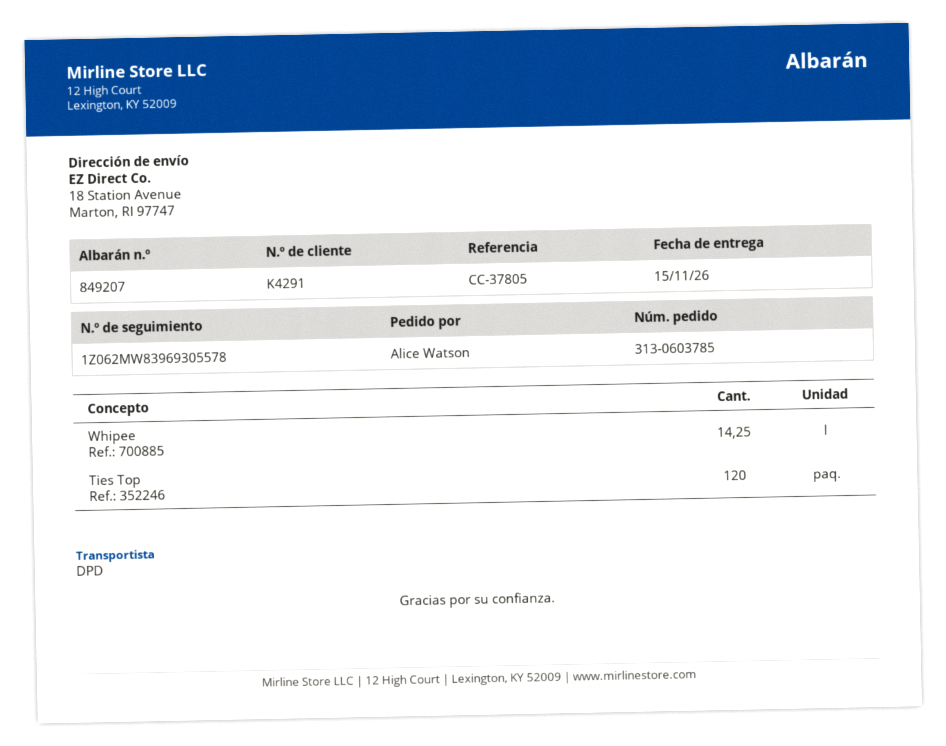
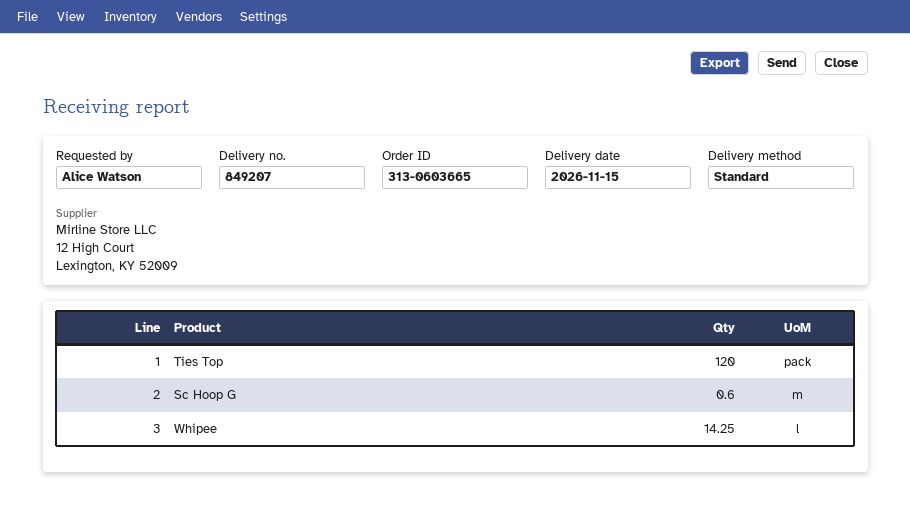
order number: 313-0603785 -> 313-0603665
shipping method: DPD -> standard
Sc Hoop G: none -> 0.6

